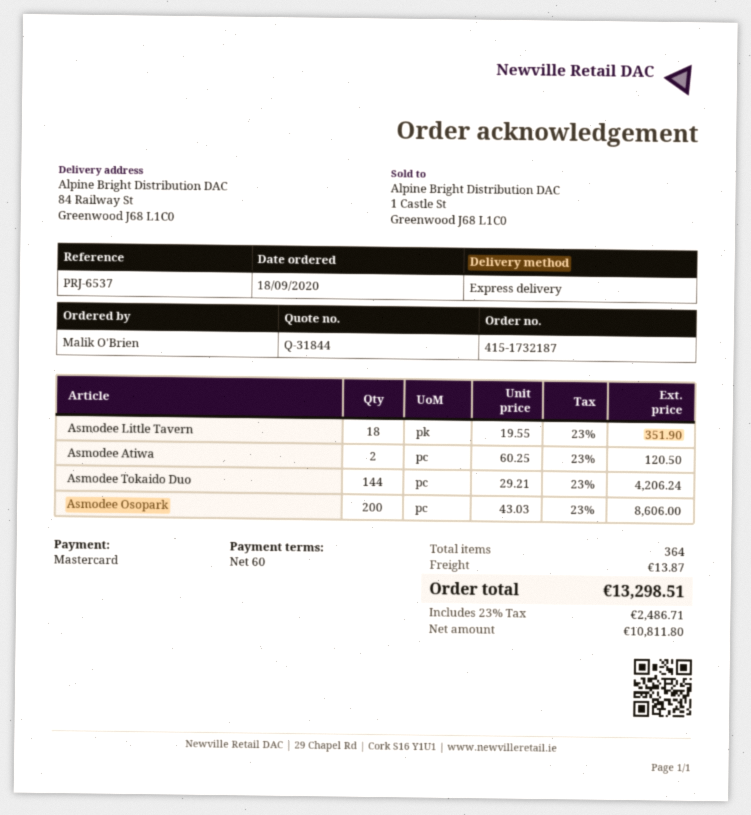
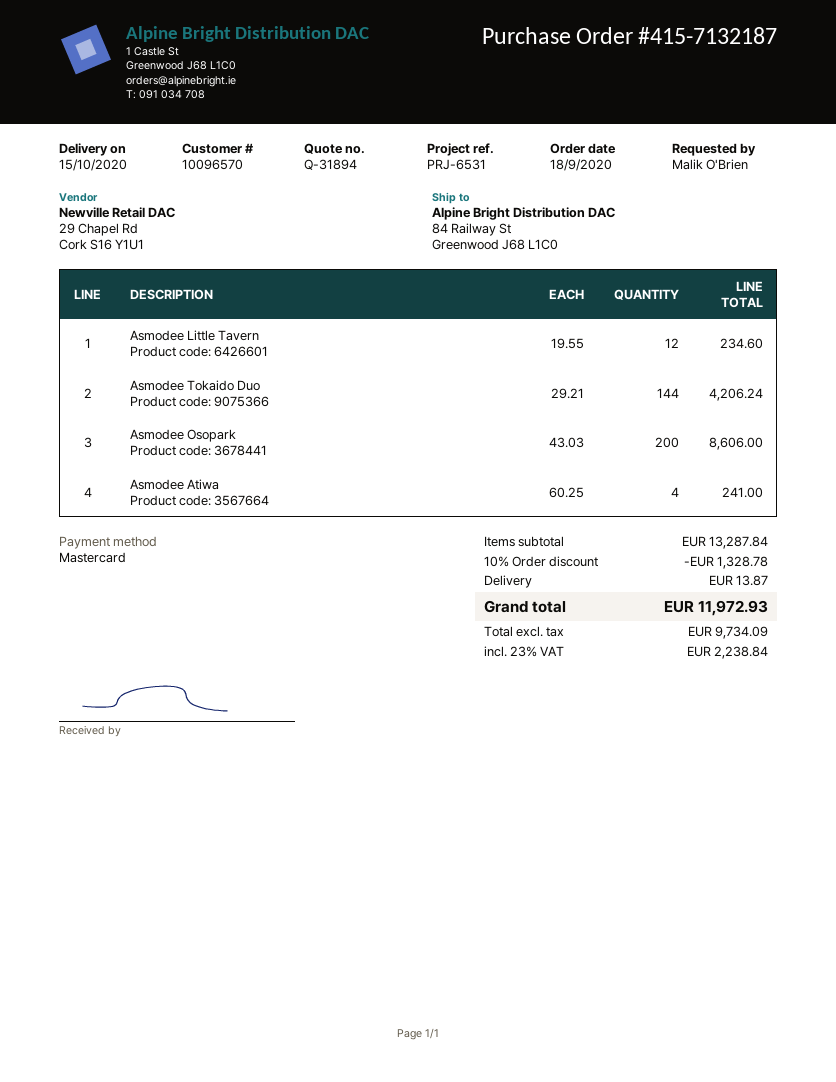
quote number: Q-31844 -> Q-31894
order number: 415-1732187 -> 415-7132187
reference: PRJ-6537 -> PRJ-6531
Asmodee Little Tavern: 18 x 19.55 = 351.90 -> 12 x 19.55 = 234.60
Asmodee Atiwa: 2 x 60.25 = 120.50 -> 4 x 60.25 = 241.00
discount: none -> 10% = 1328.78
net: 10811.80 -> 9734.09
tax: 23% = 2486.71 -> 23% = 2238.84
total: 13298.51 -> 11972.93

